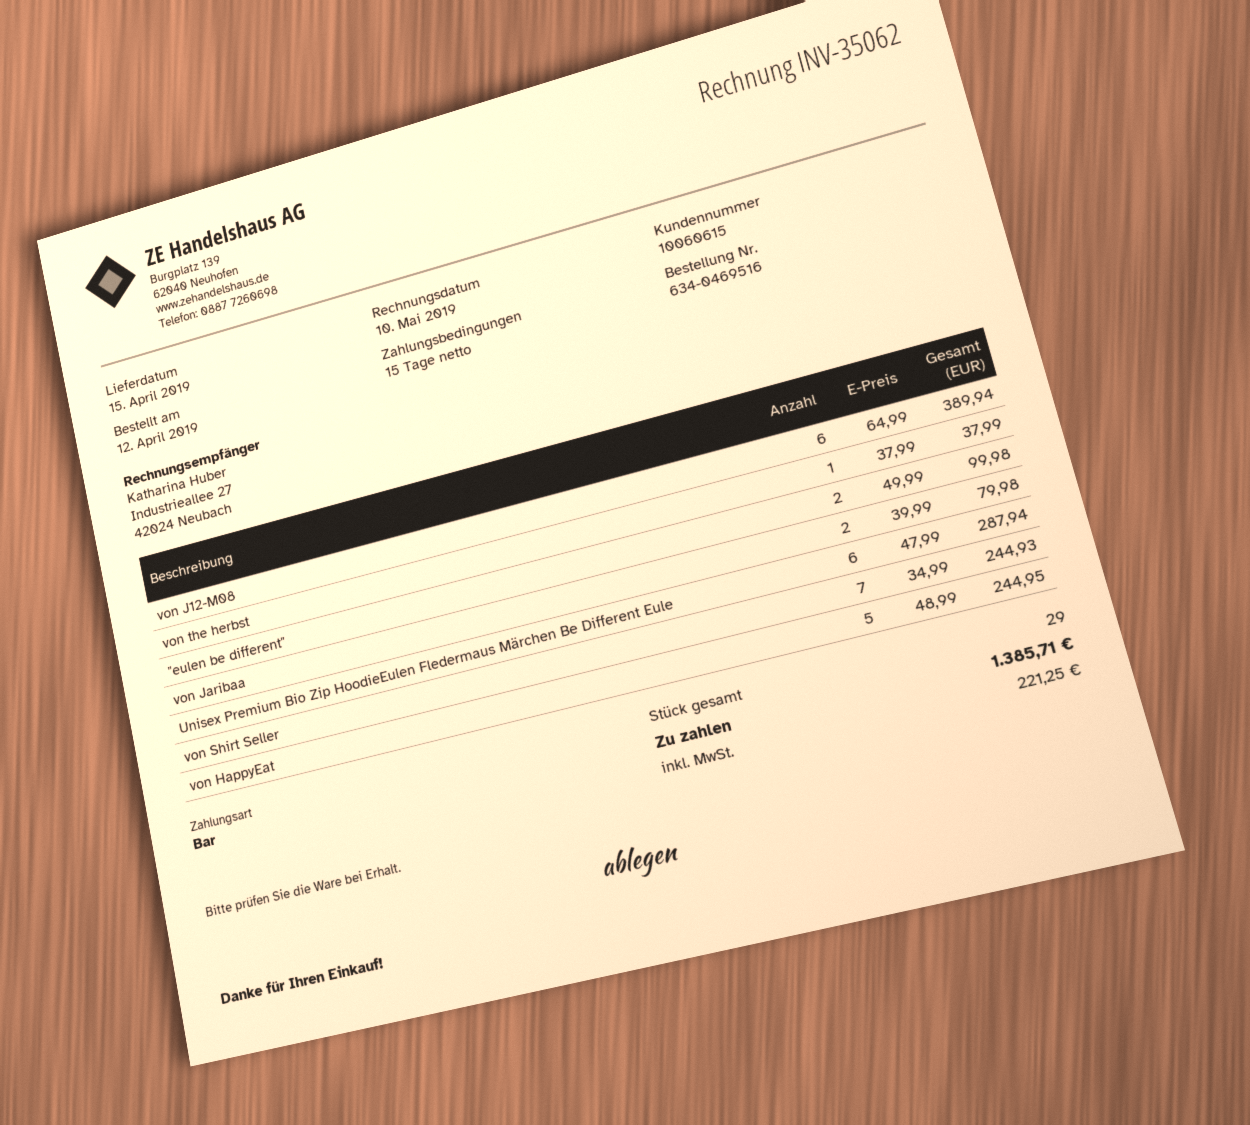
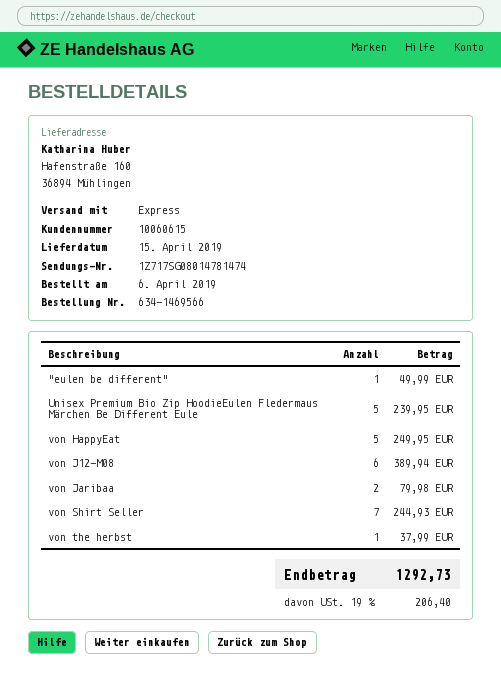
order number: 634-0469516 -> 634-1469566
order date: 2019-04-12 -> 2019-04-06
"eulen be different": 2 for 99.98 -> 1 for 49.99
Unisex Premium Bio Zip HoodieEulen Fledermaus Märchen Be Different Eule: 6 for 287.94 -> 5 for 239.95
von HappyEat: 5 for 244.95 -> 5 for 249.95
tax: 221.25 -> 206.40
total: 1385.71 -> 1292.73

